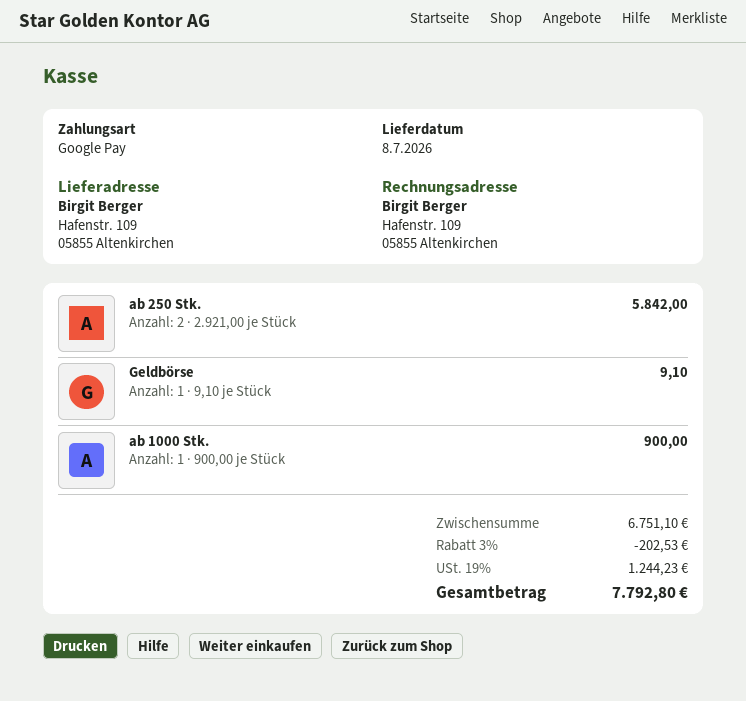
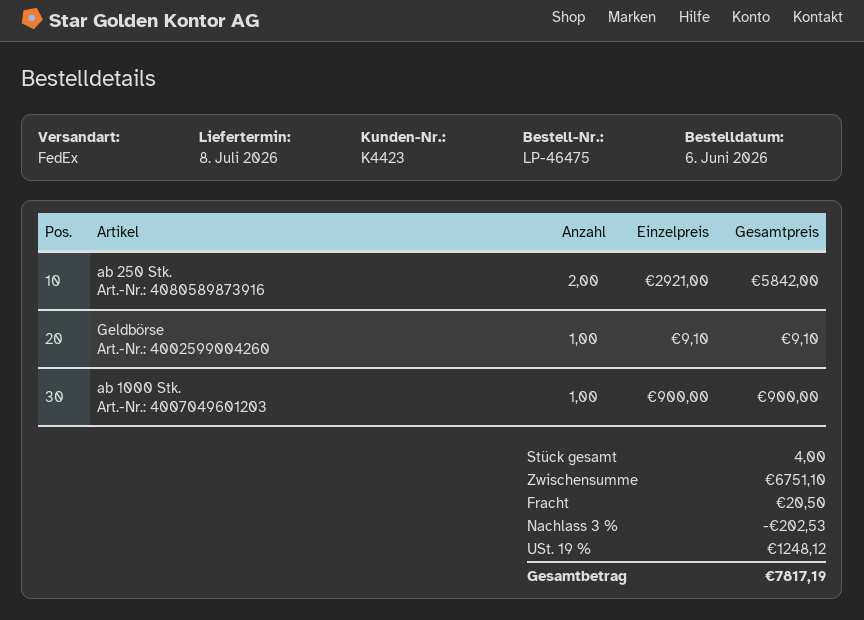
shipping: none -> 20.50
tax: 19% = 1244.23 -> 19% = 1248.12
total: 7792.80 -> 7817.19

